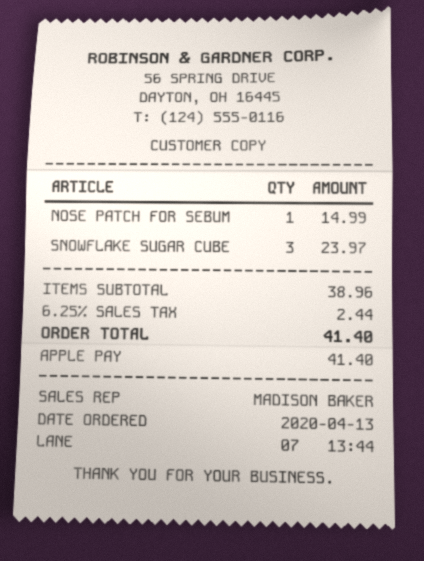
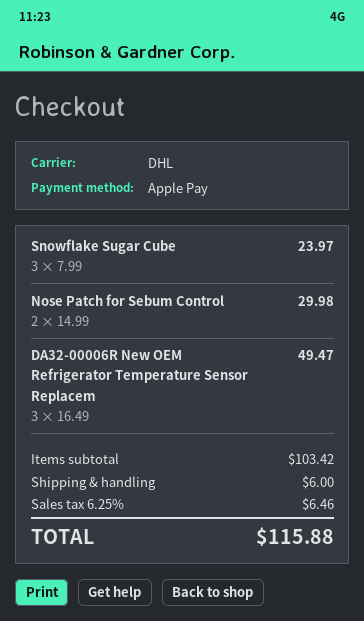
NOSE PATCH FOR SEBUM: 1 for 14.99 -> 2 for 29.98
DA32-00006R New OEM Refrigerator Temperature Sensor Replacem: none -> 3 for 49.47
subtotal: 38.96 -> 103.42
shipping: none -> 6.00
tax: 6.25% = 2.44 -> 6.25% = 6.46
total: 41.40 -> 115.88

